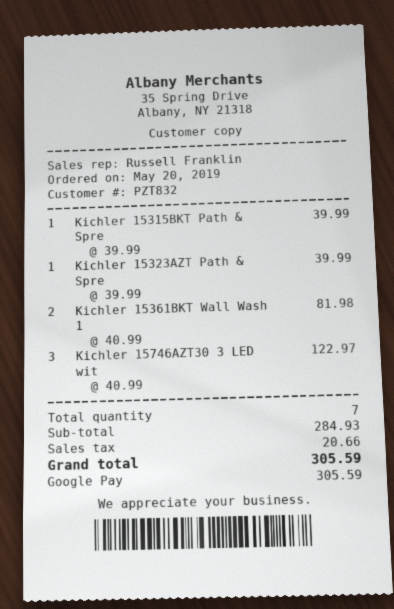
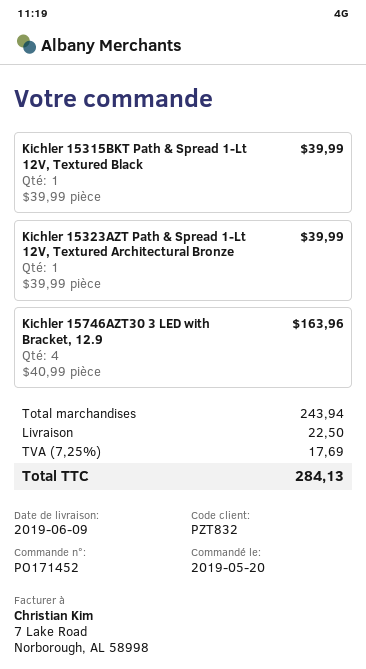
Kichler 15361BKT Wall Wash 1: 2 x 40.99 = 81.98 -> none
Kichler 15746AZT30 3 LED wit: 3 x 40.99 = 122.97 -> 4 x 40.99 = 163.96
subtotal: 284.93 -> 243.94
shipping: none -> 22.50
tax: 20.66 -> 17.69
total: 305.59 -> 284.13

